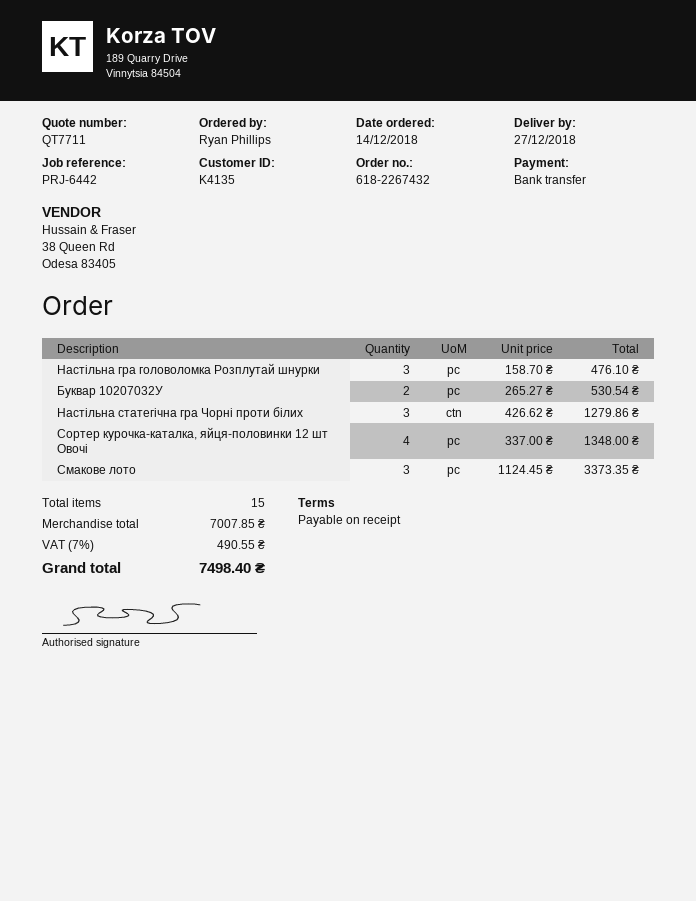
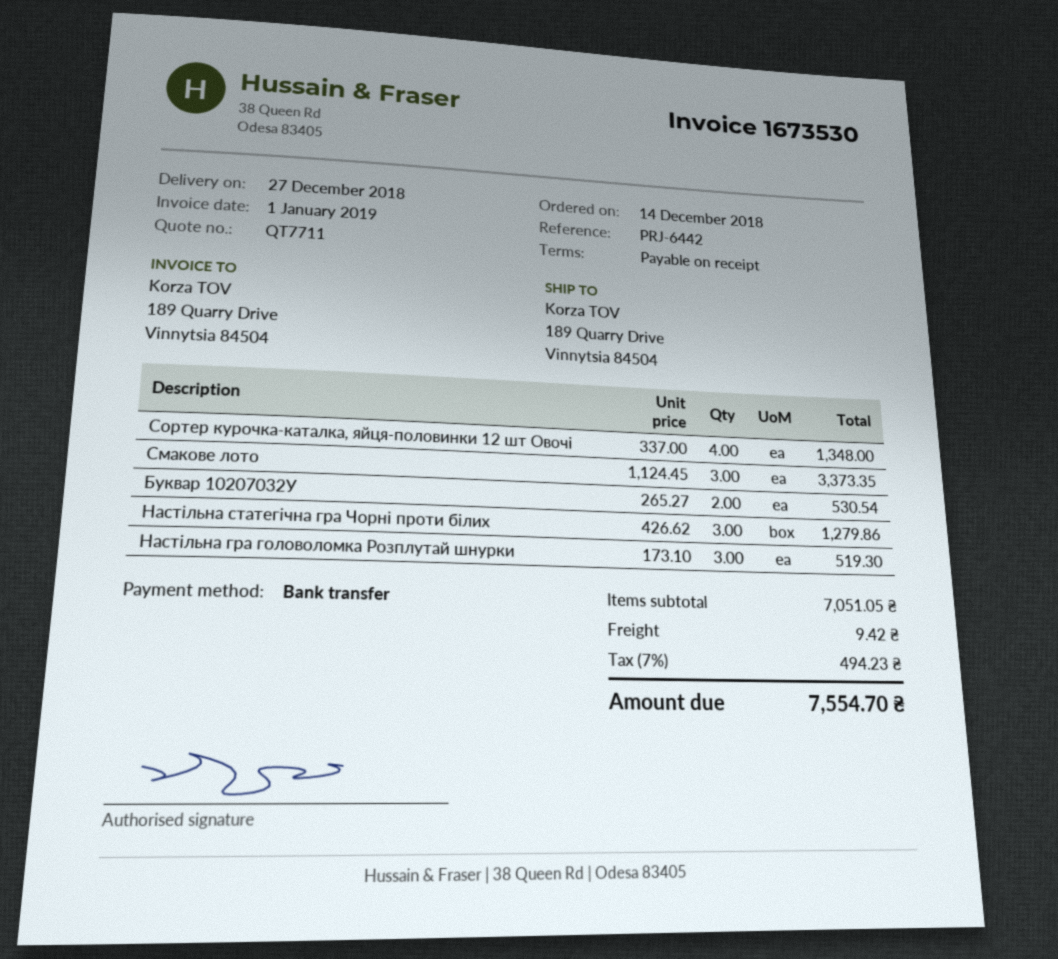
Настільна гра головоломка Розплутай шнурки: 3 x 158.70 = 476.10 -> 3 x 173.10 = 519.30
subtotal: 7007.85 -> 7051.05
shipping: none -> 9.42
tax: 7% = 490.55 -> 7% = 494.23
total: 7498.40 -> 7554.70

